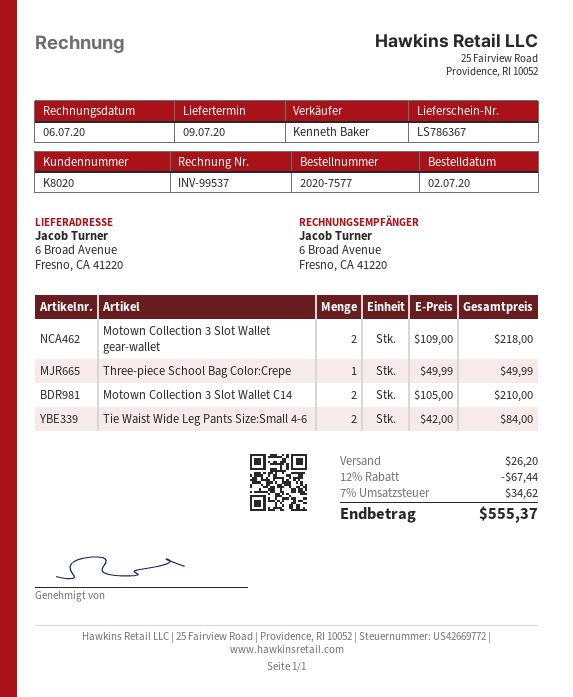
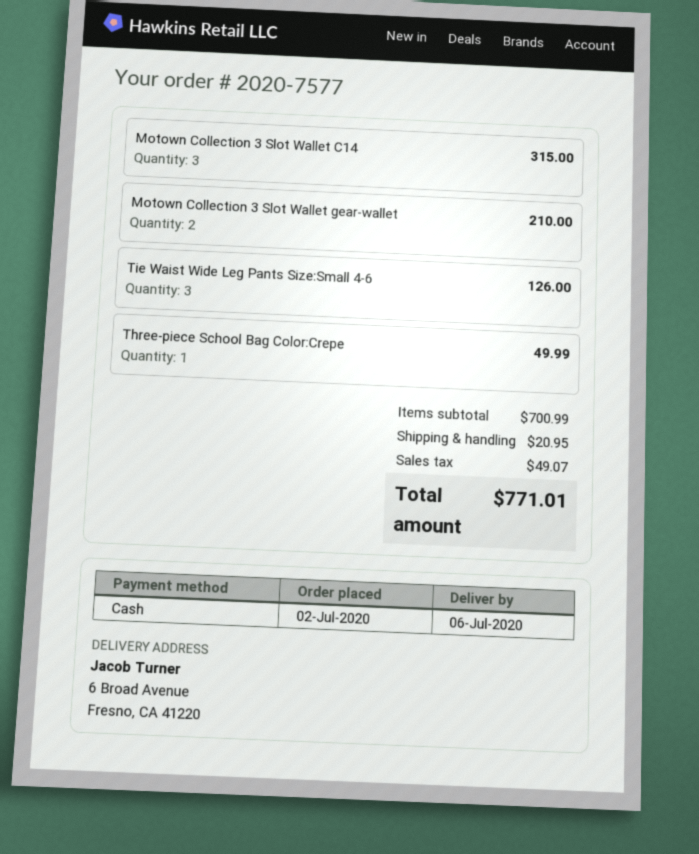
delivery date: 2020-07-09 -> 2020-07-06
Motown Collection 3 Slot Wallet gear-wallet: 2 for 218.00 -> 2 for 210.00
Motown Collection 3 Slot Wallet C14: 2 for 210.00 -> 3 for 315.00
Tie Waist Wide Leg Pants Size:Small 4-6: 2 for 84.00 -> 3 for 126.00
discount: 12% = 67.44 -> none
shipping: 26.20 -> 20.95
tax: 34.62 -> 49.07
total: 555.37 -> 771.01

